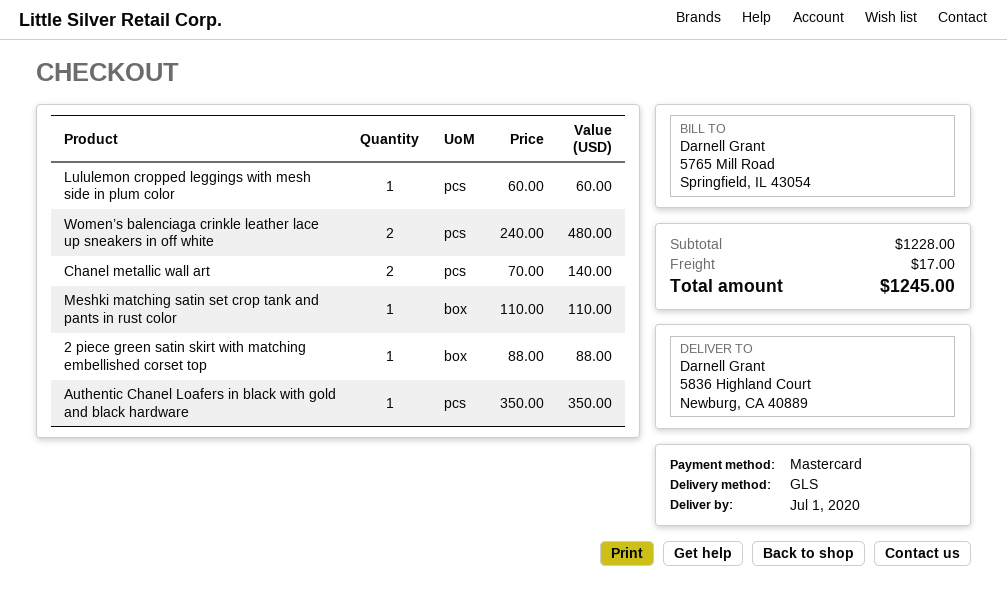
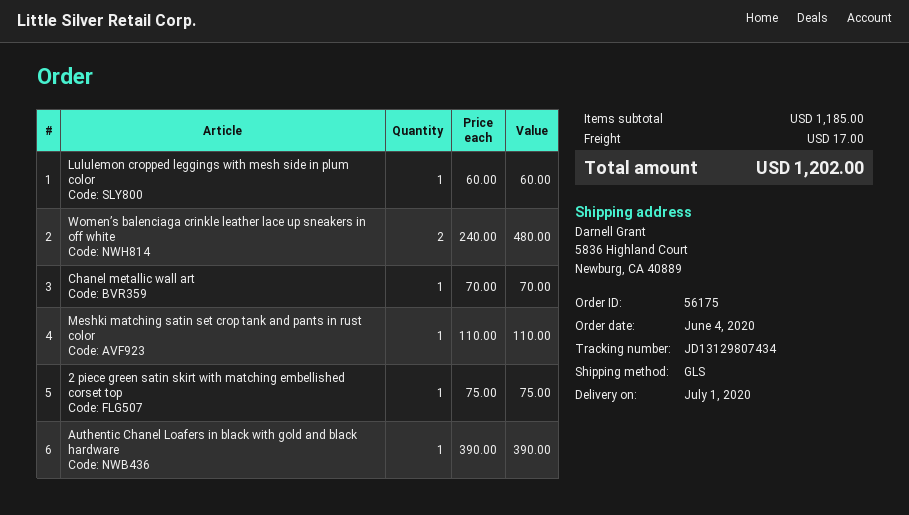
Chanel metallic wall art: 2 x 70.00 = 140.00 -> 1 x 70.00 = 70.00
2 piece green satin skirt with matching embellished corset top: 1 x 88.00 = 88.00 -> 1 x 75.00 = 75.00
Authentic Chanel Loafers in black with gold and black hardware: 1 x 350.00 = 350.00 -> 1 x 390.00 = 390.00
subtotal: 1228.00 -> 1185.00
total: 1245.00 -> 1202.00

